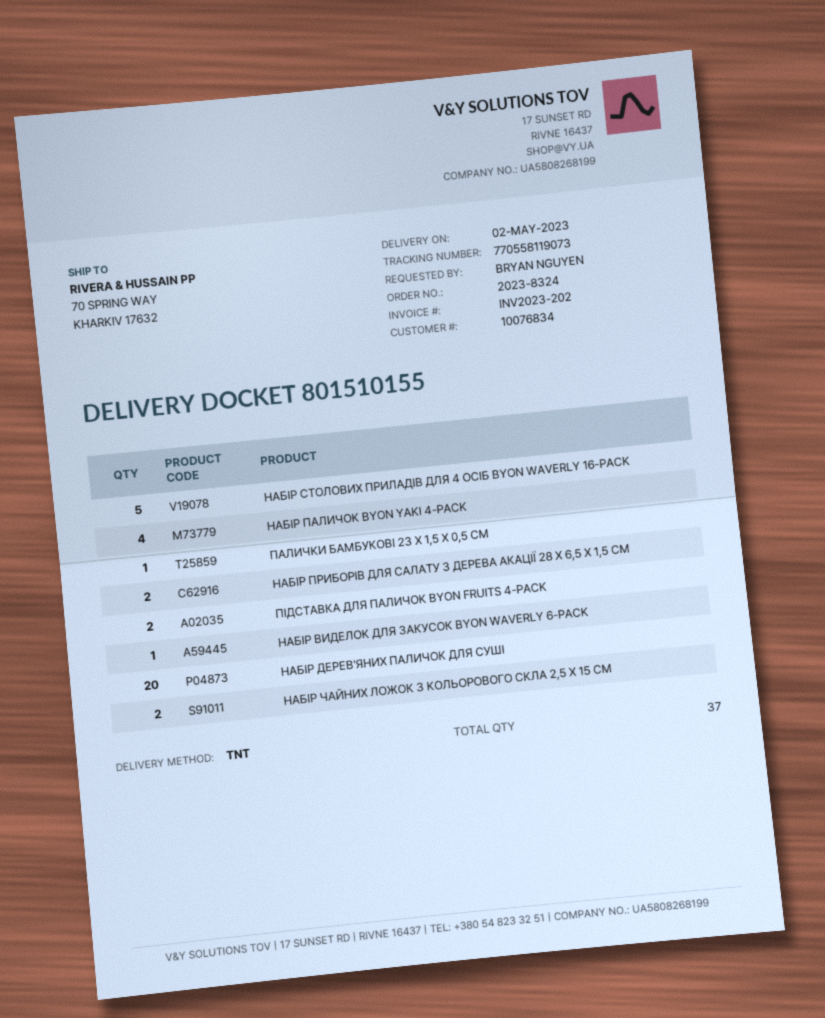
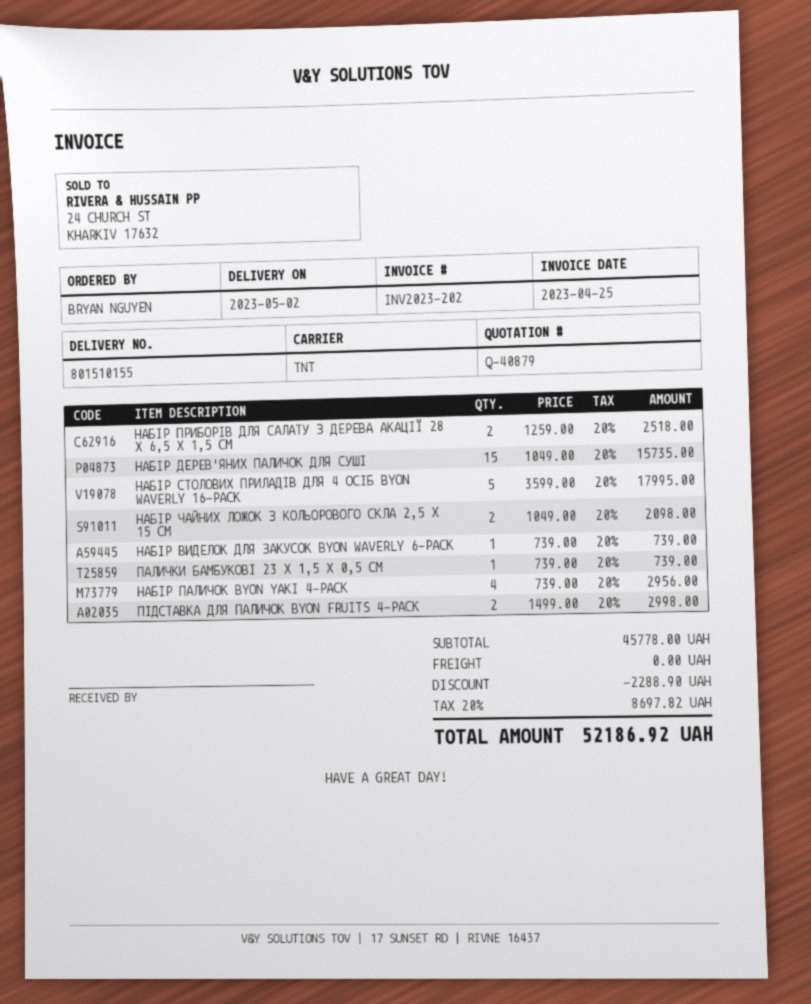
НАБІР ДЕРЕВ'ЯНИХ ПАЛИЧОК ДЛЯ СУШІ: 20 -> 15

